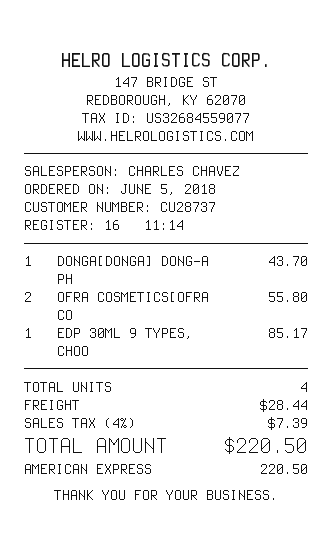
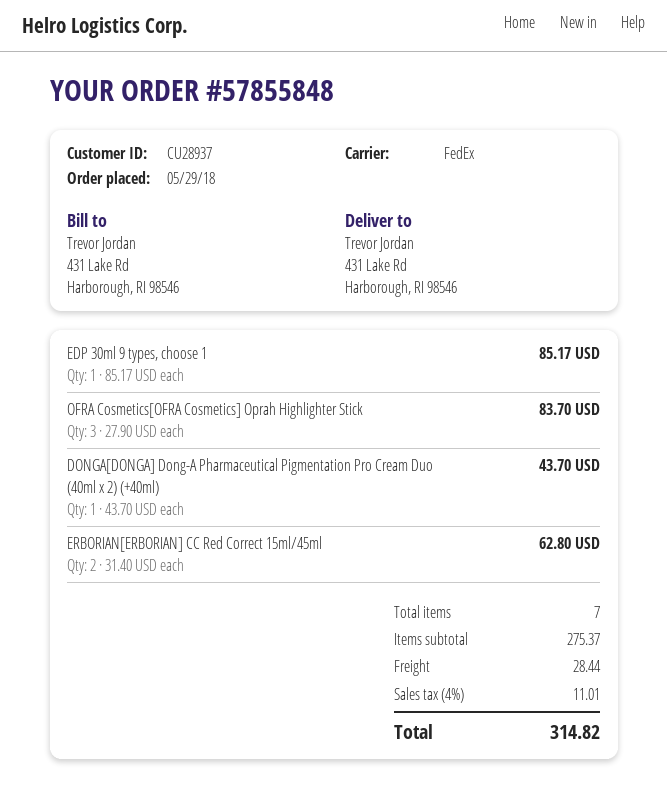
order date: 2018-06-05 -> 2018-05-29
customer number: CU28737 -> CU28937
OFRA COSMETICS[OFRA CO: 2 for 55.80 -> 3 for 83.70
ERBORIAN[ERBORIAN] CC Red Correct 15ml/45ml: none -> 2 for 62.80
total quantity: 4 -> 7
tax: 4% = 7.39 -> 4% = 11.01
total: 220.50 -> 314.82

